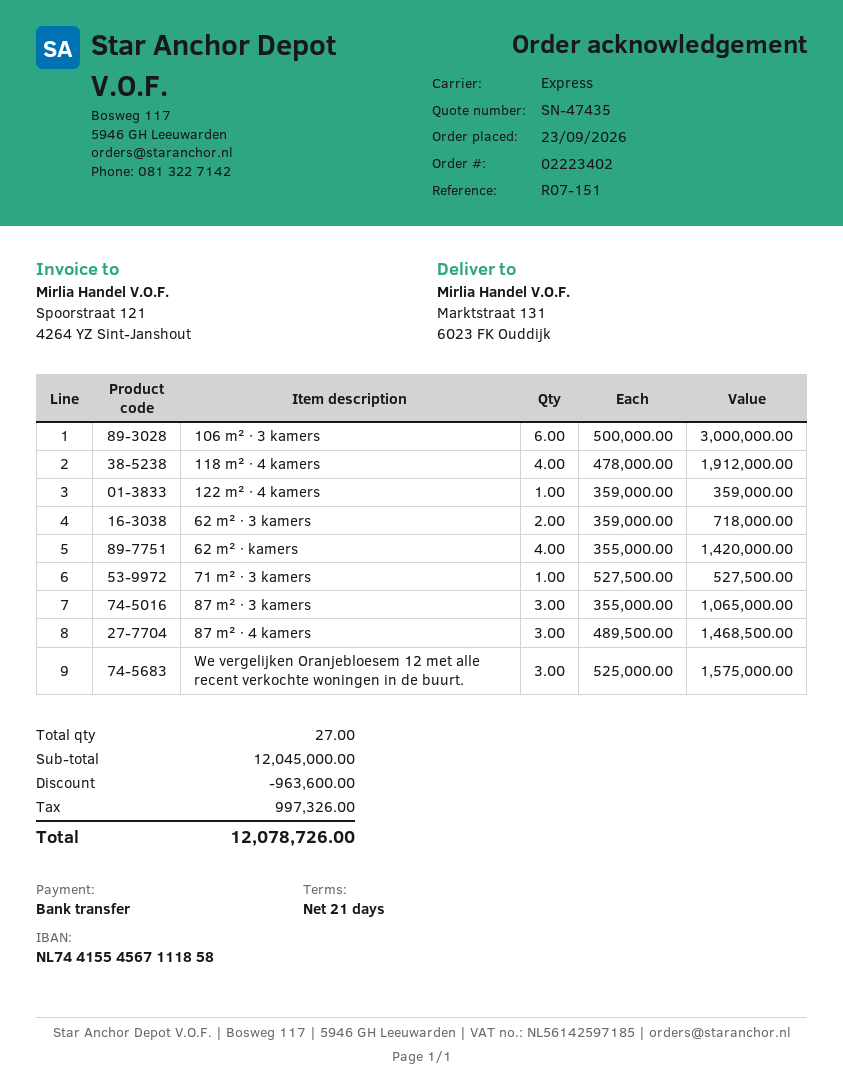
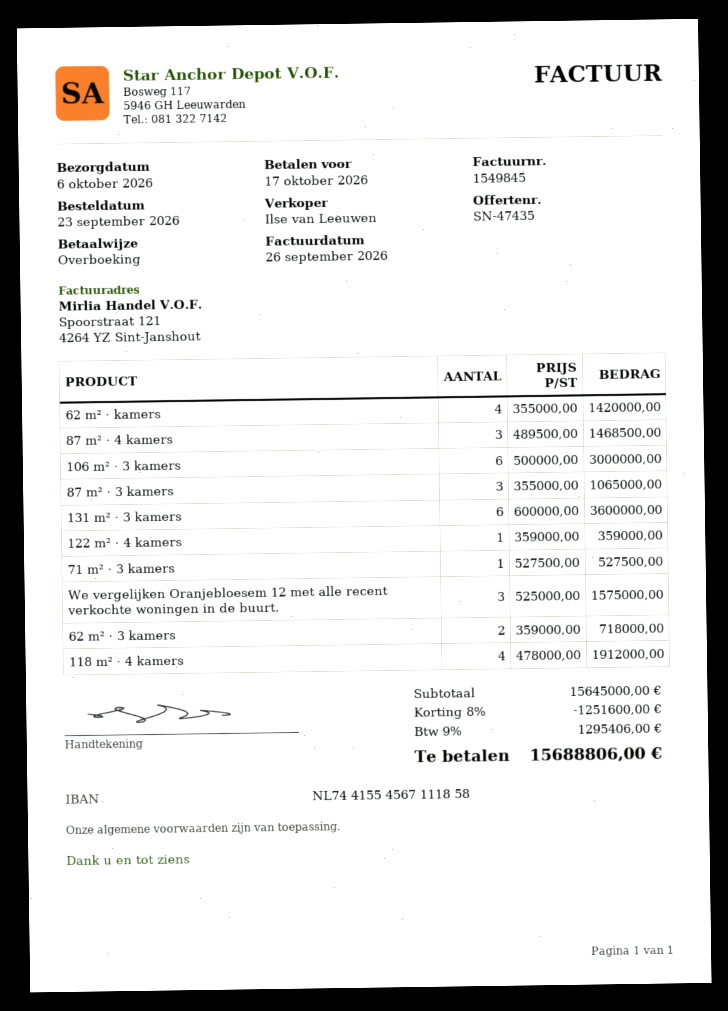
131 m² · 3 kamers: none -> 6 x 600000.00 = 3600000.00
subtotal: 12045000.00 -> 15645000.00
discount: 963600.00 -> 1251600.00
tax: 997326.00 -> 1295406.00
total: 12078726.00 -> 15688806.00

